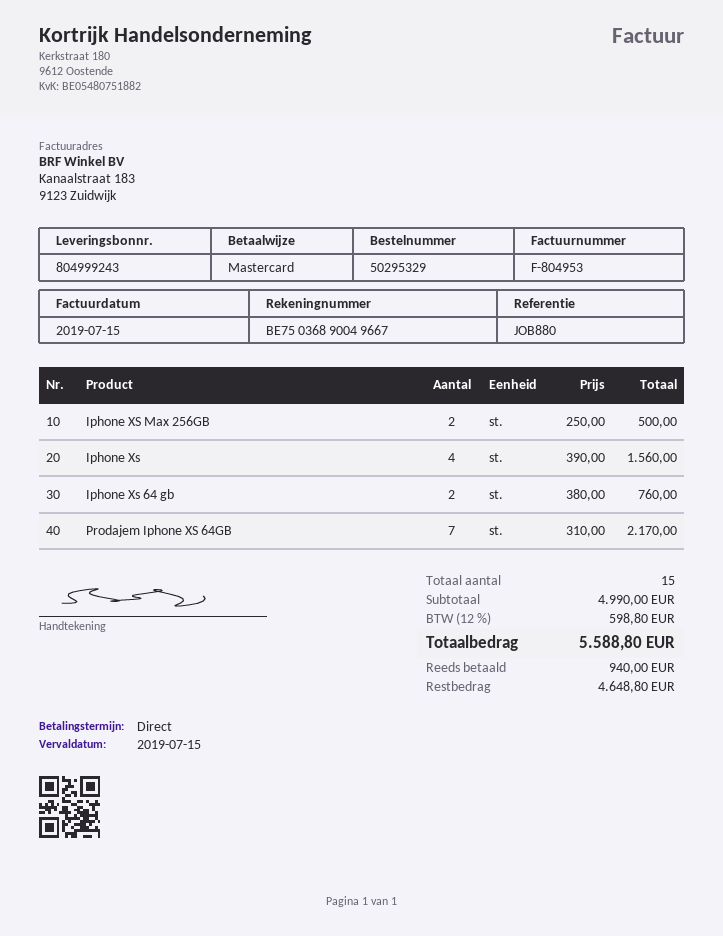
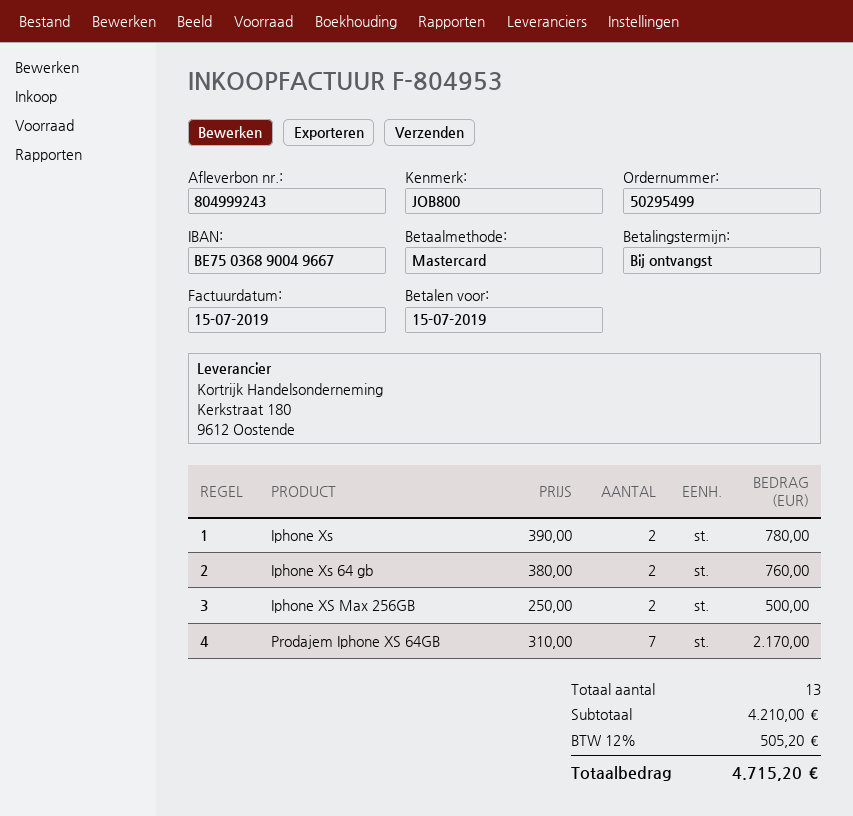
order number: 50295329 -> 50295499
reference: JOB880 -> JOB800
Iphone Xs: 4 x 390.00 = 1560.00 -> 2 x 390.00 = 780.00
total quantity: 15 -> 13
subtotal: 4990.00 -> 4210.00
tax: 12% = 598.80 -> 12% = 505.20
total: 5588.80 -> 4715.20

